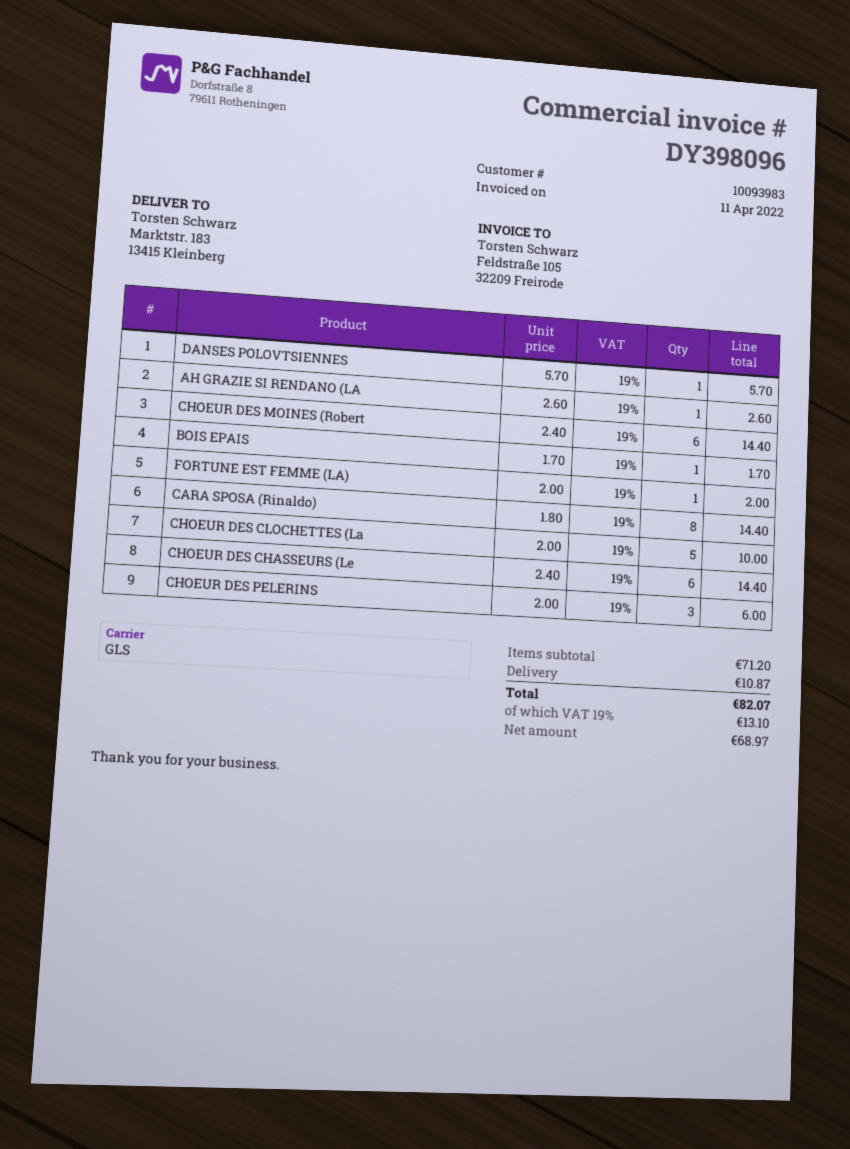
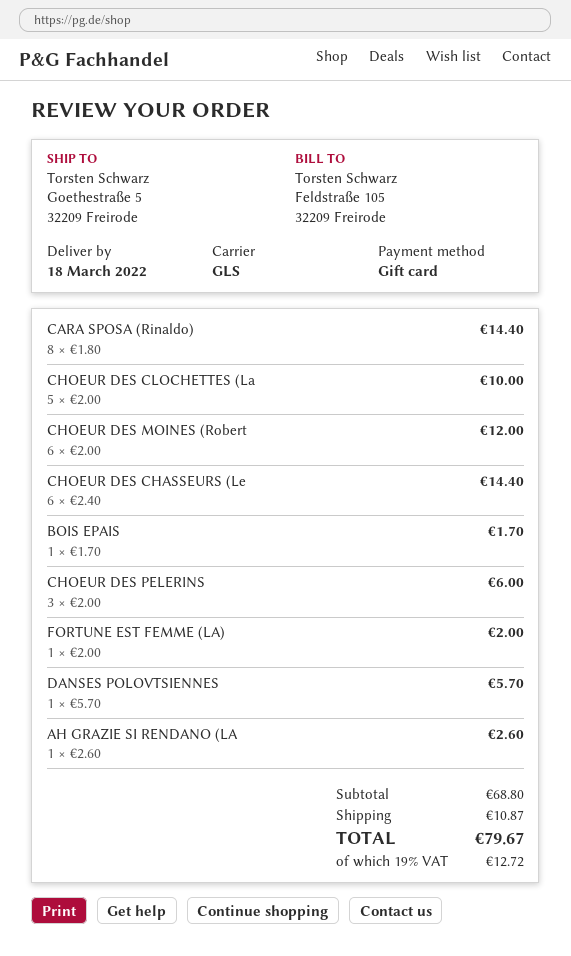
ship to: Marktstr. 183, 13415 Kleinberg -> Goethestraße 5, 32209 Freirode
CHOEUR DES MOINES (Robert: 6 x 2.40 = 14.40 -> 6 x 2.00 = 12.00
subtotal: 71.20 -> 68.80
tax: 19% = 13.10 -> 19% = 12.72
total: 82.07 -> 79.67

